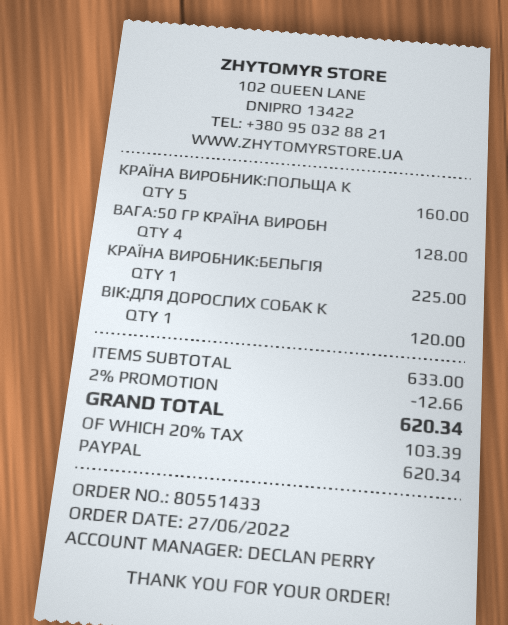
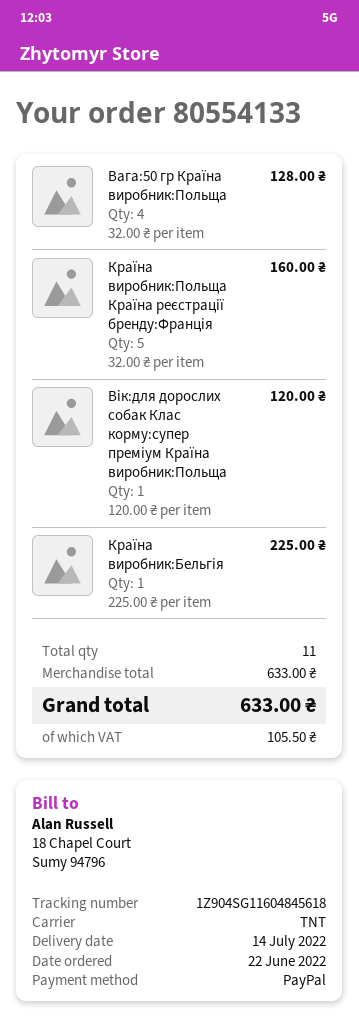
order number: 80551433 -> 80554133
order date: 2022-06-27 -> 2022-06-22
discount: 2% = 12.66 -> none
tax: 103.39 -> 105.50
total: 620.34 -> 633.00

